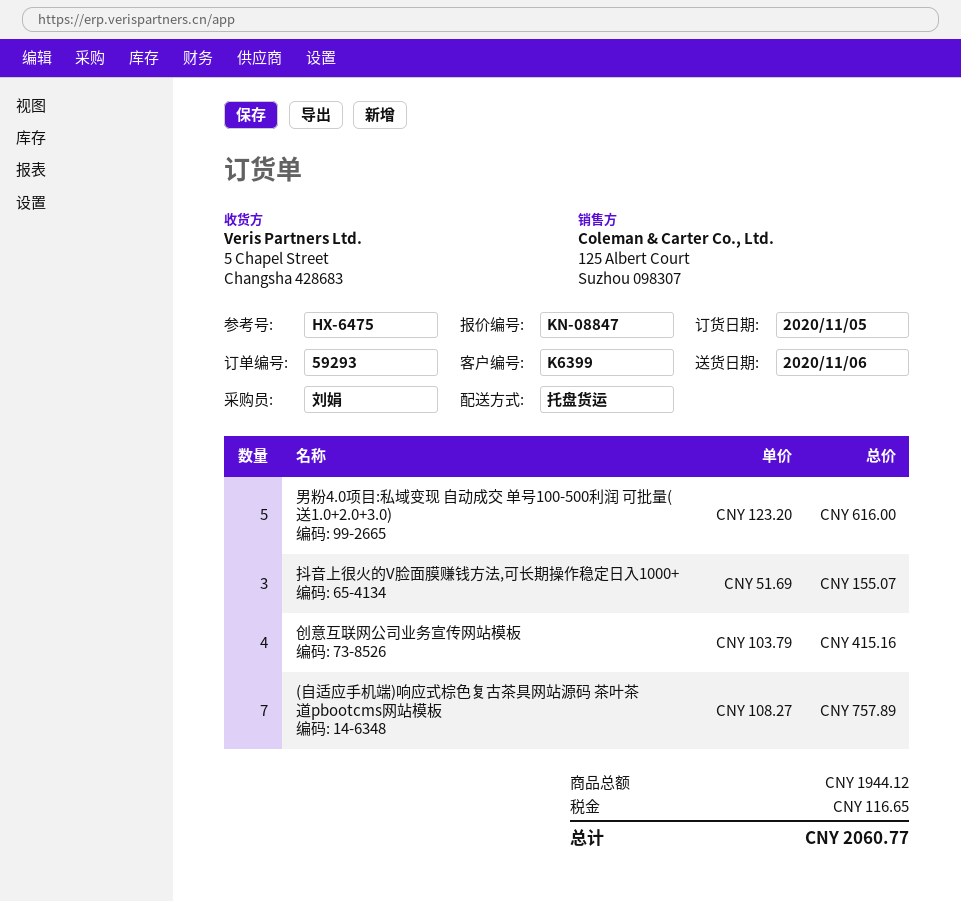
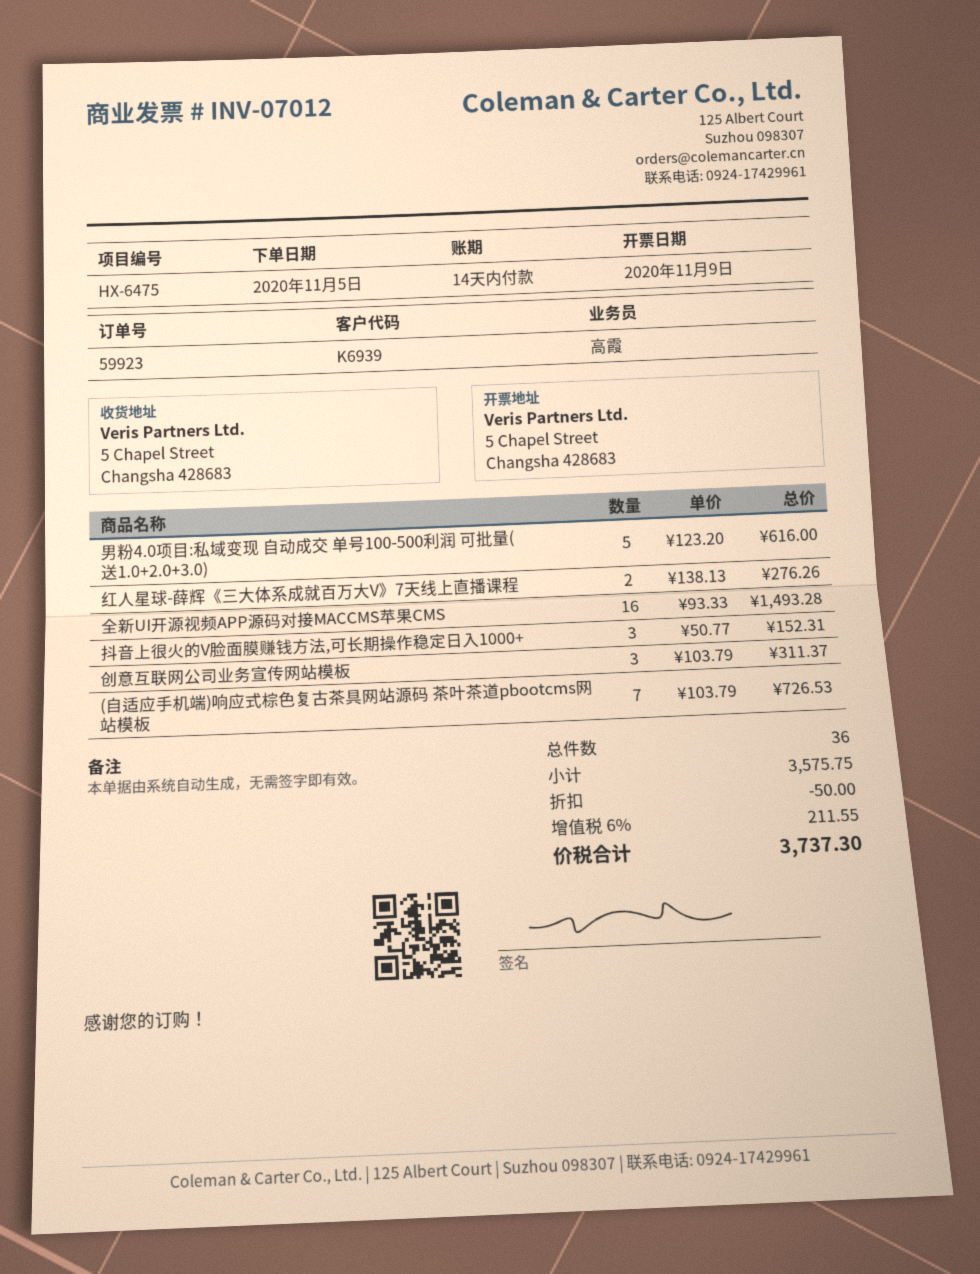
order number: 59293 -> 59923
customer number: K6399 -> K6939
抖音上很火的V脸面膜赚钱方法,可长期操作稳定日入1000+: 3 x 51.69 = 155.07 -> 3 x 50.77 = 152.31
创意互联网公司业务宣传网站模板: 4 x 103.79 = 415.16 -> 3 x 103.79 = 311.37
(自适应手机端)响应式棕色复古茶具网站源码 茶叶茶道pbootcms网站模板: 7 x 108.27 = 757.89 -> 7 x 103.79 = 726.53
红人星球-薛辉《三大体系成就百万大V》7天线上直播课程: none -> 2 x 138.13 = 276.26
全新UI开源视频APP源码对接MACCMS苹果CMS: none -> 16 x 93.33 = 1493.28
subtotal: 1944.12 -> 3575.75
discount: none -> 50.00
tax: 116.65 -> 211.55
total: 2060.77 -> 3737.30

